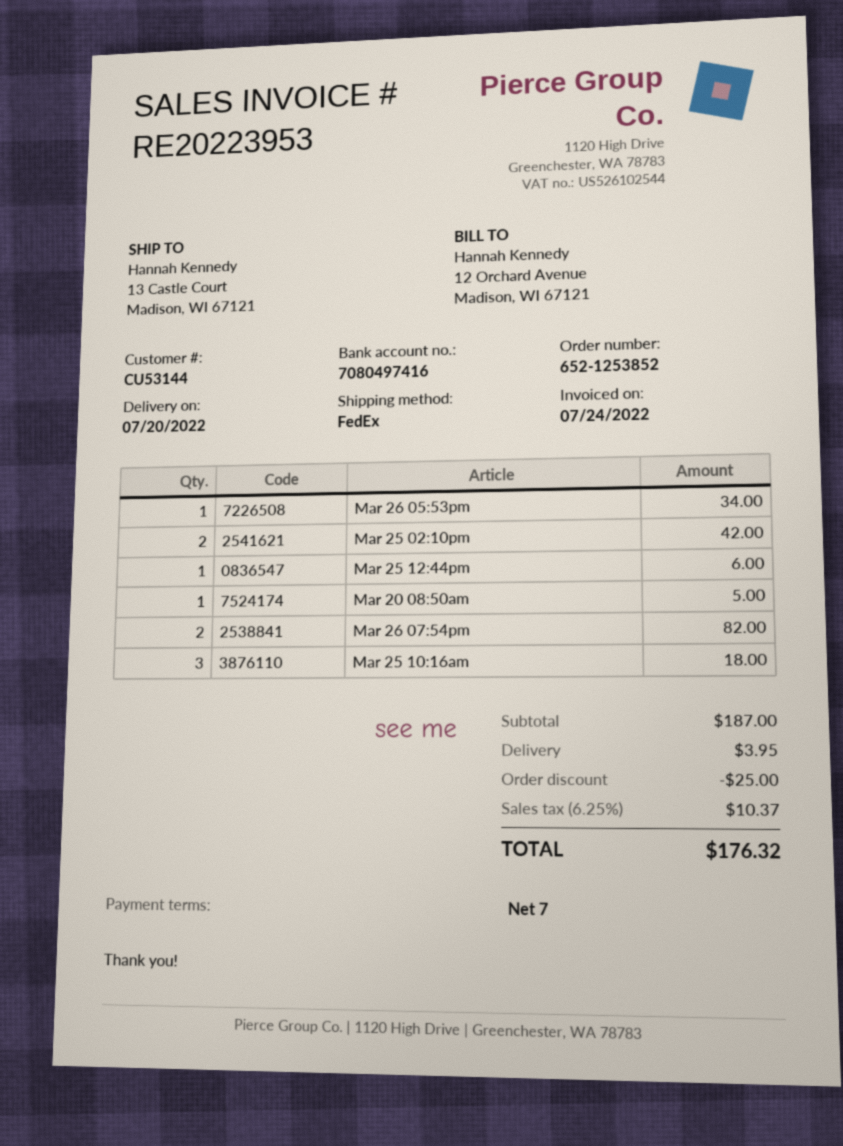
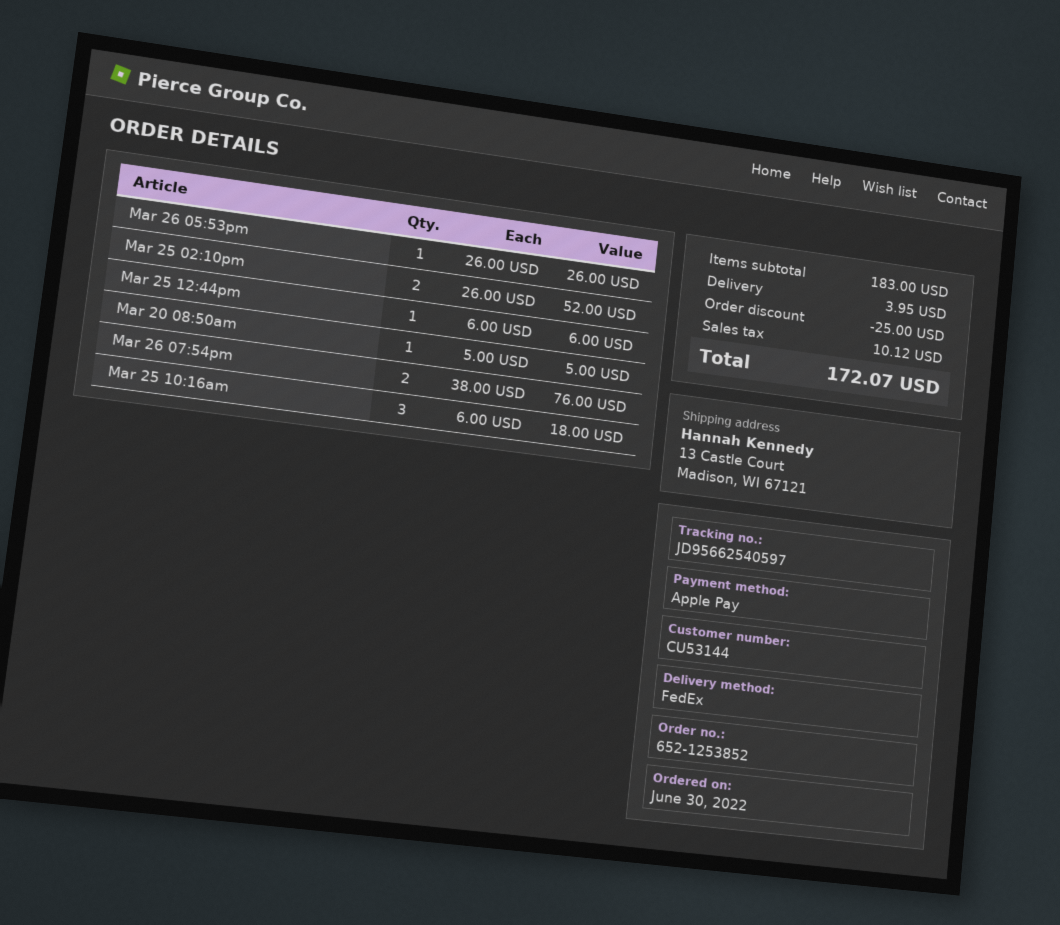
Mar 26 05:53pm: 1 for 34.00 -> 1 for 26.00
Mar 25 02:10pm: 2 for 42.00 -> 2 for 52.00
Mar 26 07:54pm: 2 for 82.00 -> 2 for 76.00
subtotal: 187.00 -> 183.00
tax: 10.37 -> 10.12
total: 176.32 -> 172.07

